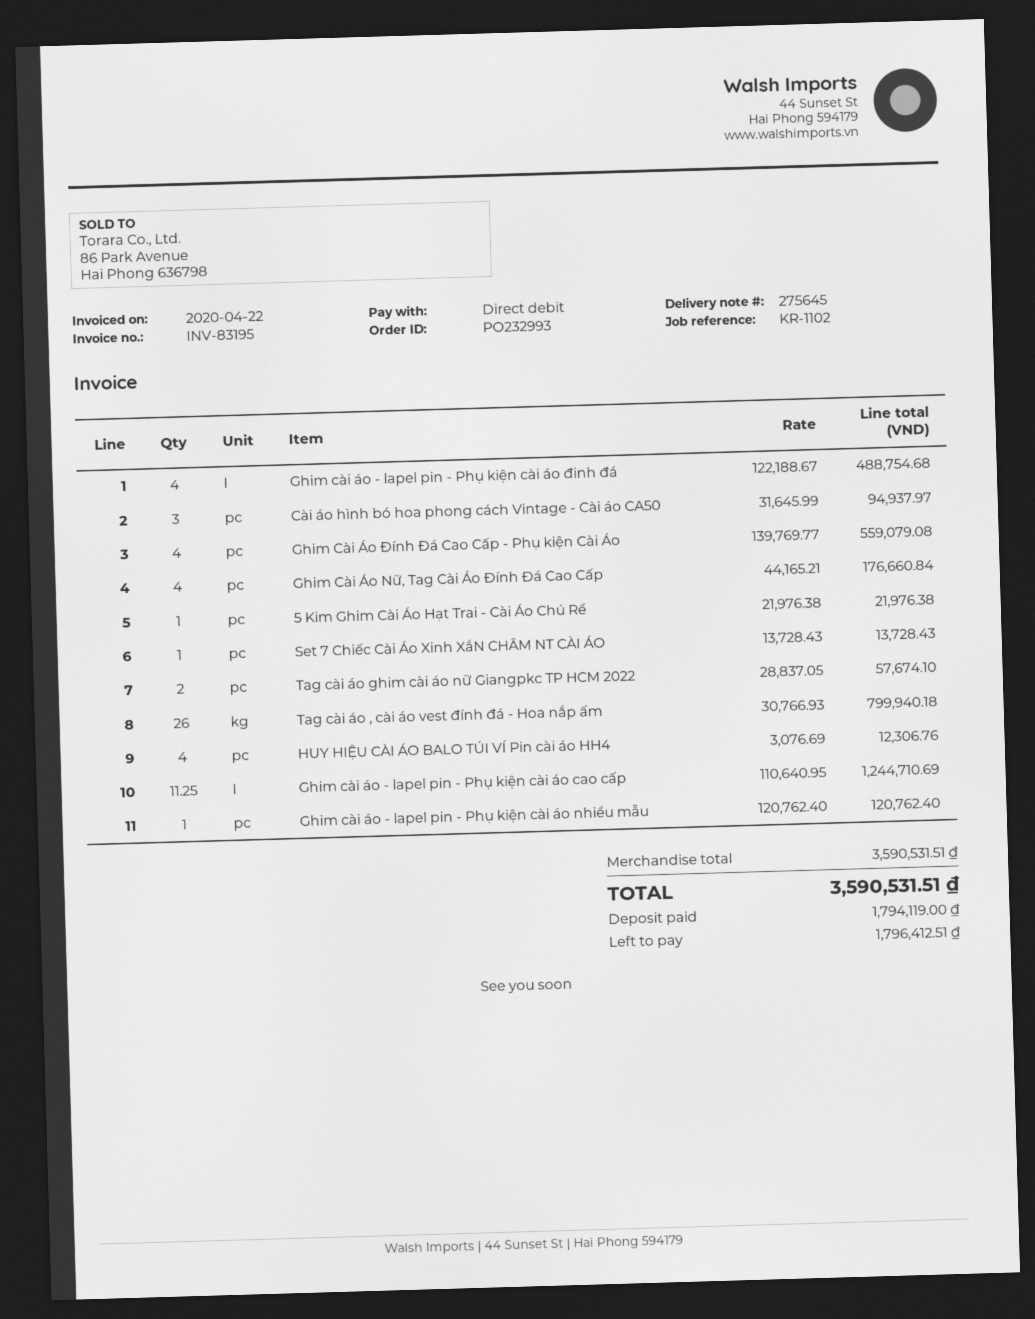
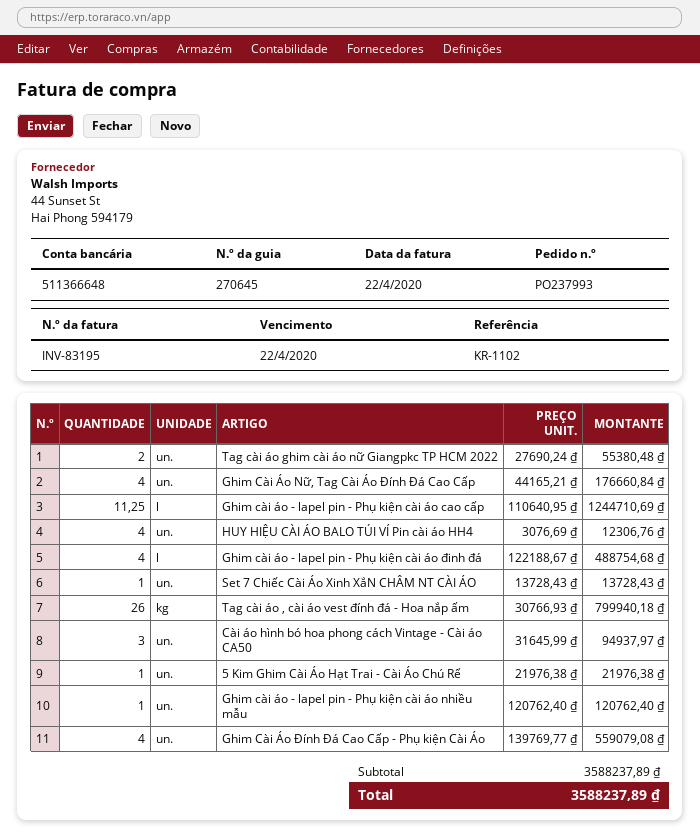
order number: PO232993 -> PO237993
delivery note number: 275645 -> 270645
Tag cài áo ghim cài áo nữ Giangpkc TP HCM 2022: 2 x 28837.05 = 57674.10 -> 2 x 27690.24 = 55380.48
subtotal: 3590531.51 -> 3588237.89
total: 3590531.51 -> 3588237.89

